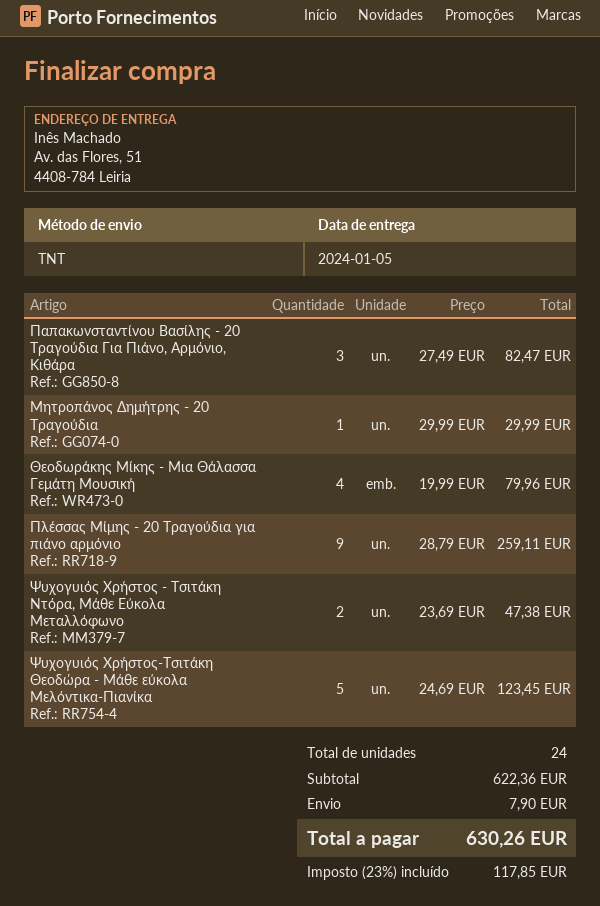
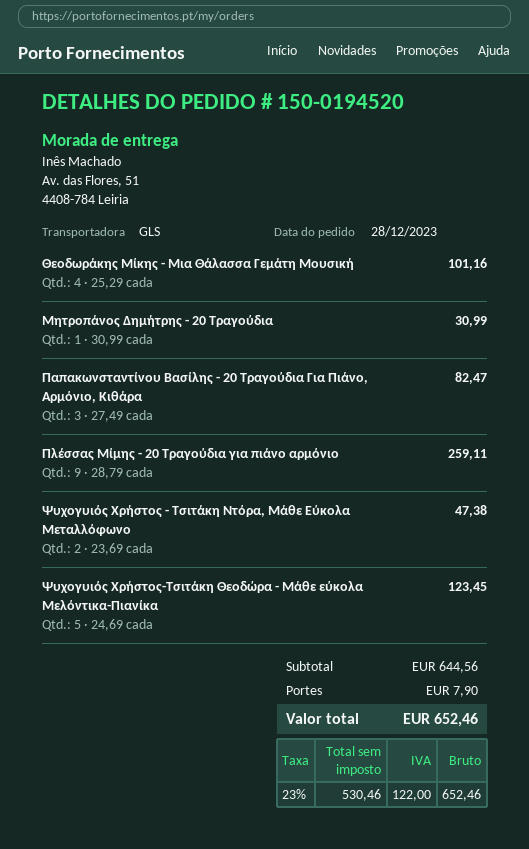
shipping method: TNT -> GLS
Μητροπάνος Δημήτρης - 20 Τραγούδια: 1 x 29.99 = 29.99 -> 1 x 30.99 = 30.99
Θεοδωράκης Μίκης - Μια Θάλασσα Γεμάτη Μουσική: 4 x 19.99 = 79.96 -> 4 x 25.29 = 101.16
subtotal: 622.36 -> 644.56
tax: 23% = 117.85 -> 23% = 122.00
total: 630.26 -> 652.46

